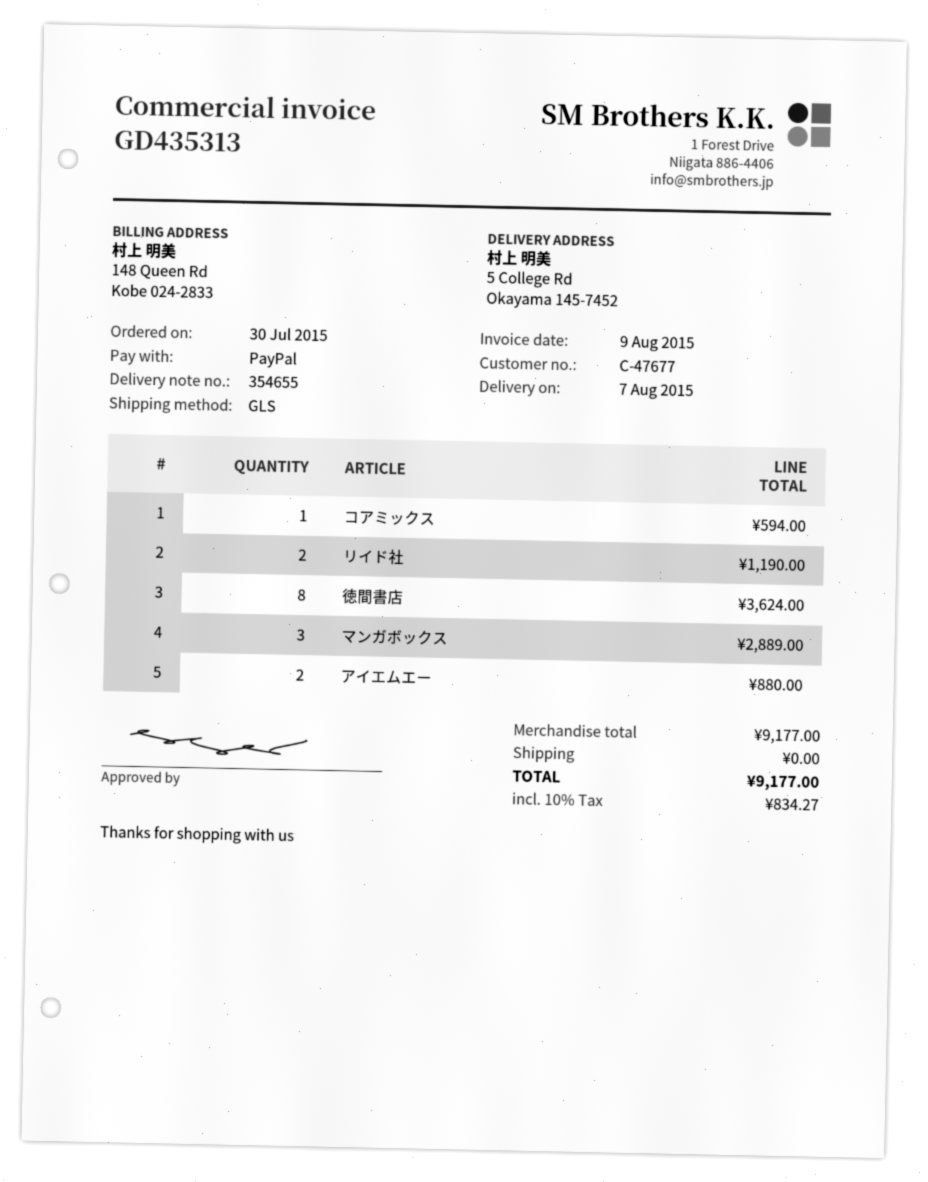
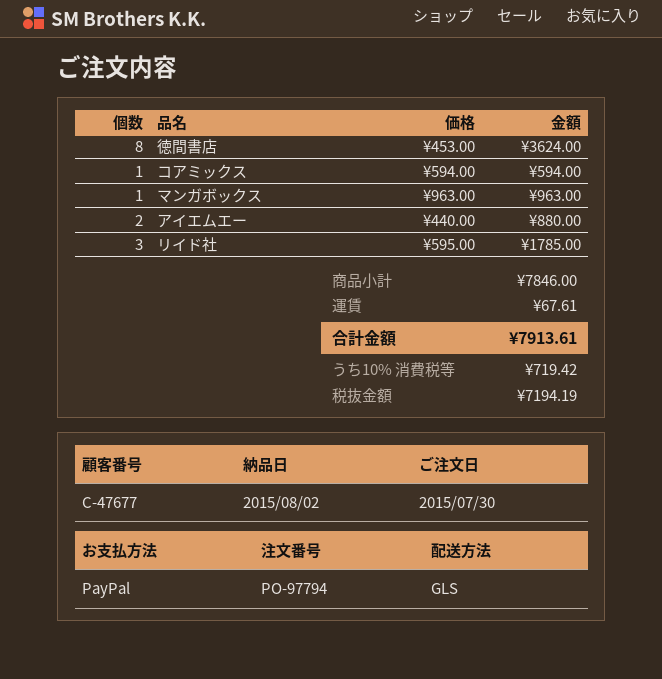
delivery date: 2015-08-07 -> 2015-08-02
リイド社: 2 for 1190.00 -> 3 for 1785.00
マンガボックス: 3 for 2889.00 -> 1 for 963.00
subtotal: 9177.00 -> 7846.00
shipping: 0.00 -> 67.61
tax: 10% = 834.27 -> 10% = 719.42
total: 9177.00 -> 7913.61

